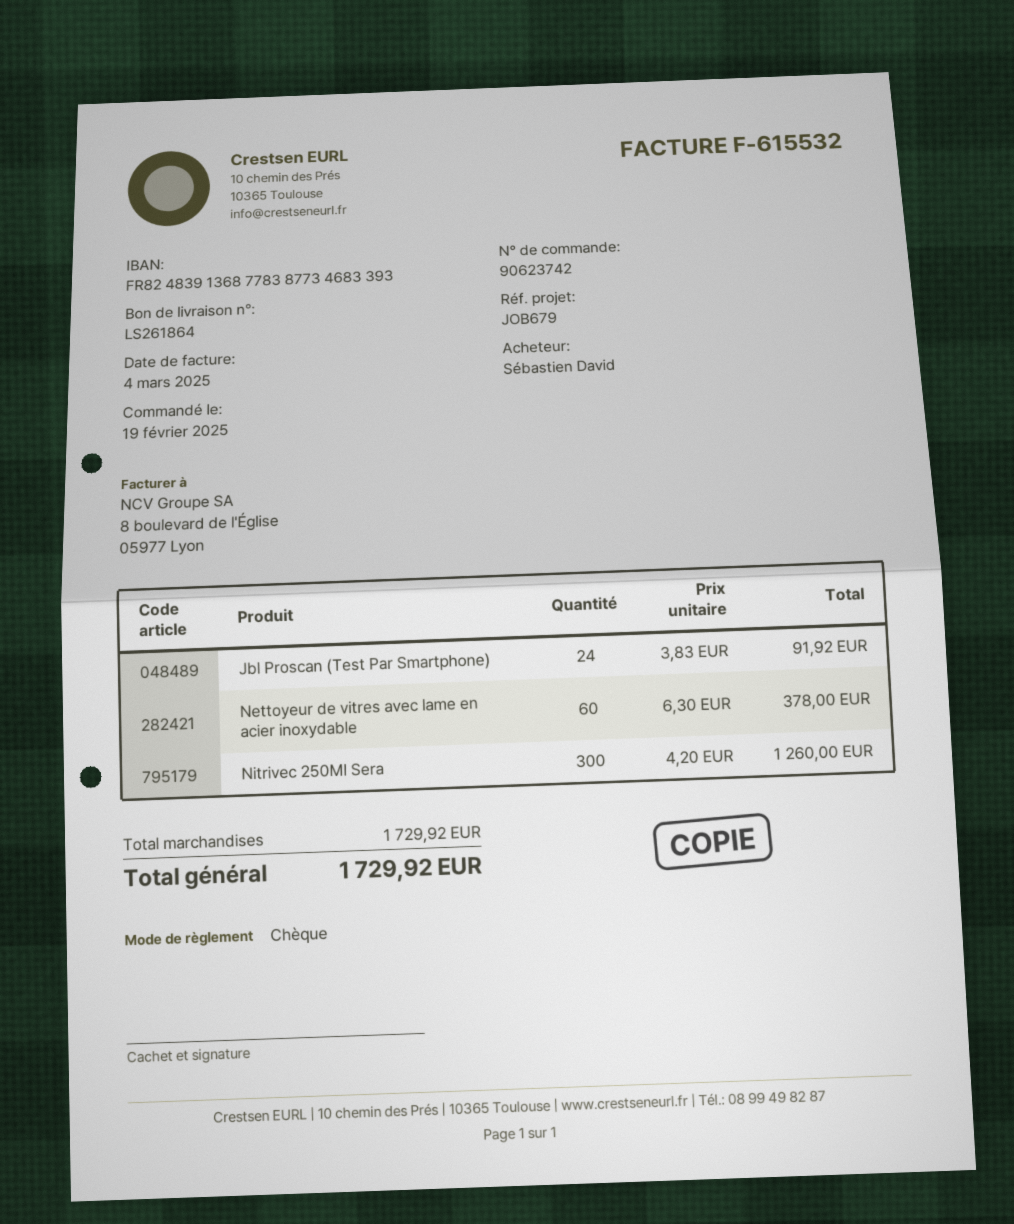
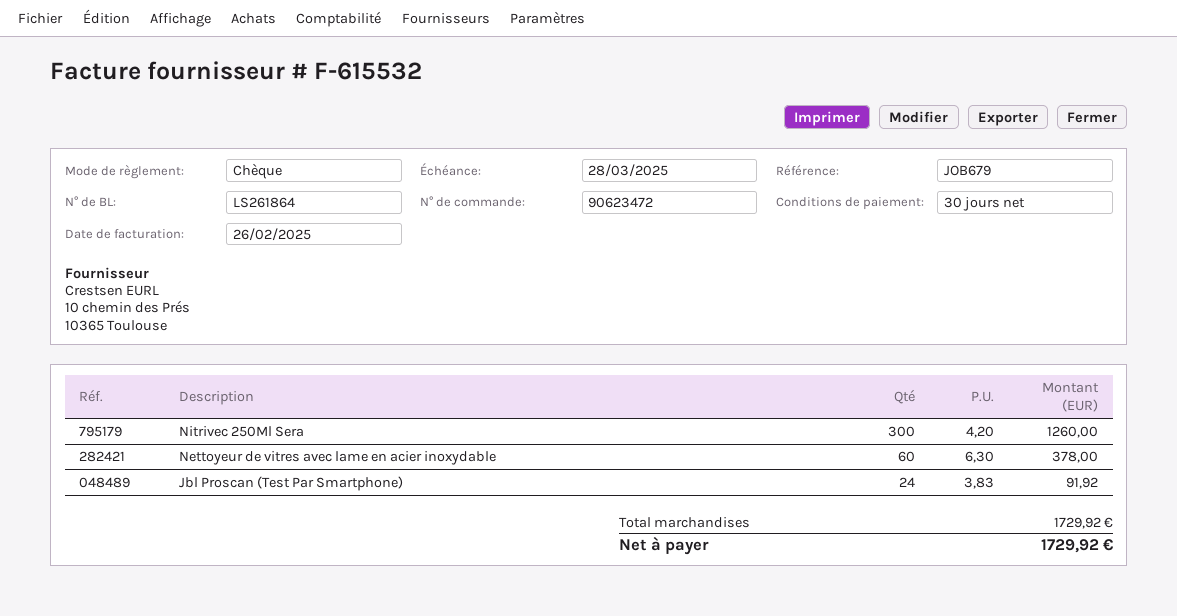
order number: 90623742 -> 90623472
invoice date: 2025-03-04 -> 2025-02-26

